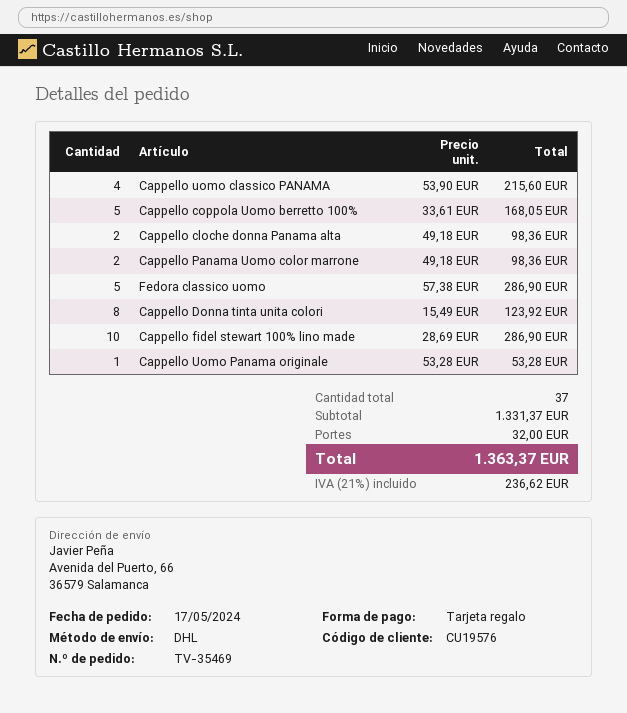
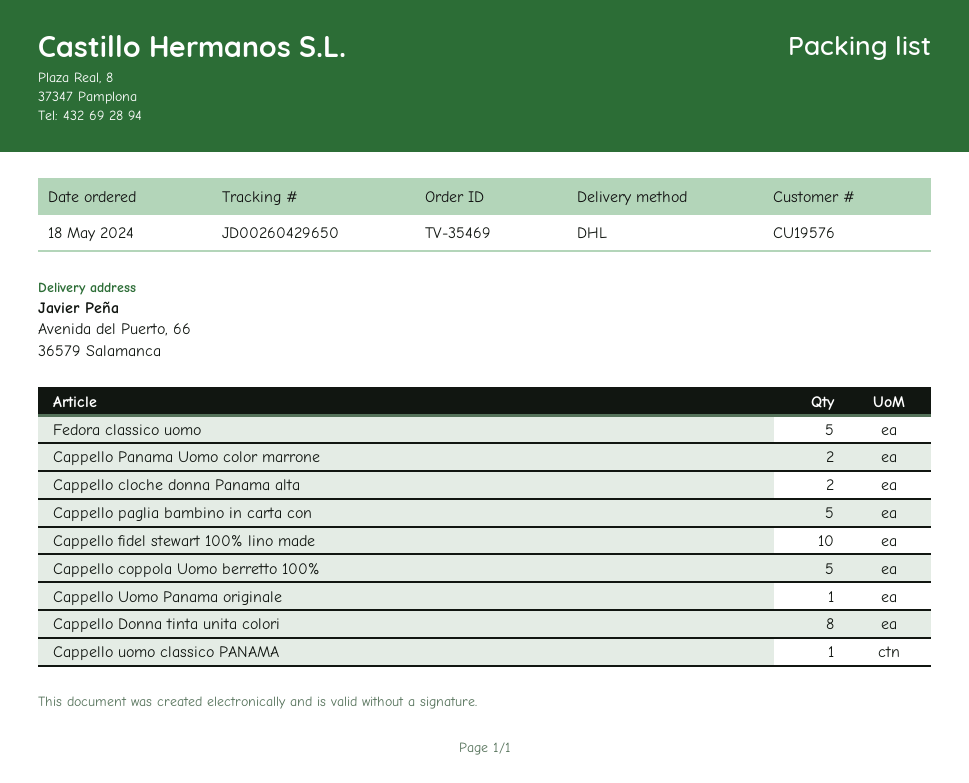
order date: 2024-05-17 -> 2024-05-18
Cappello uomo classico PANAMA: 4 -> 1
Cappello paglia bambino in carta con: none -> 5

